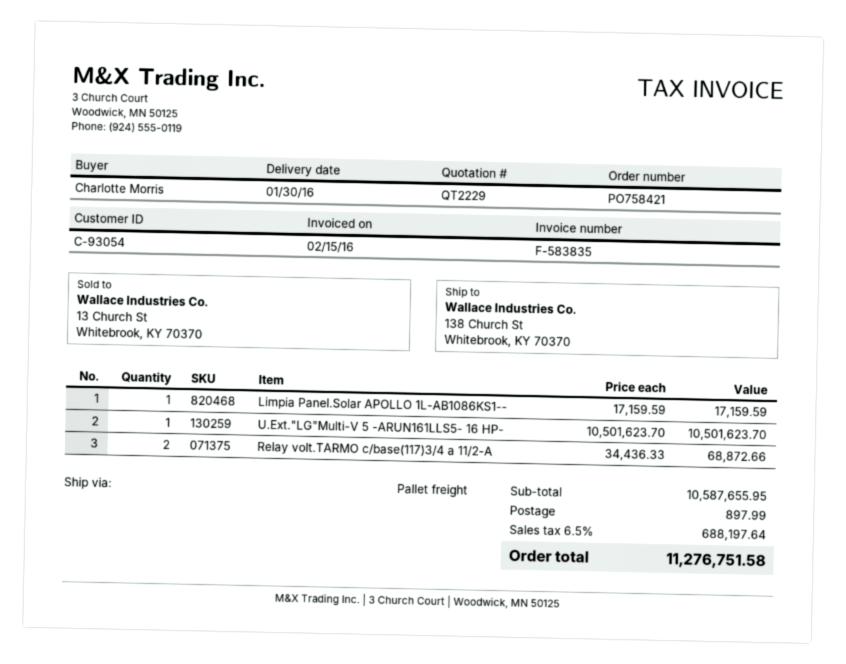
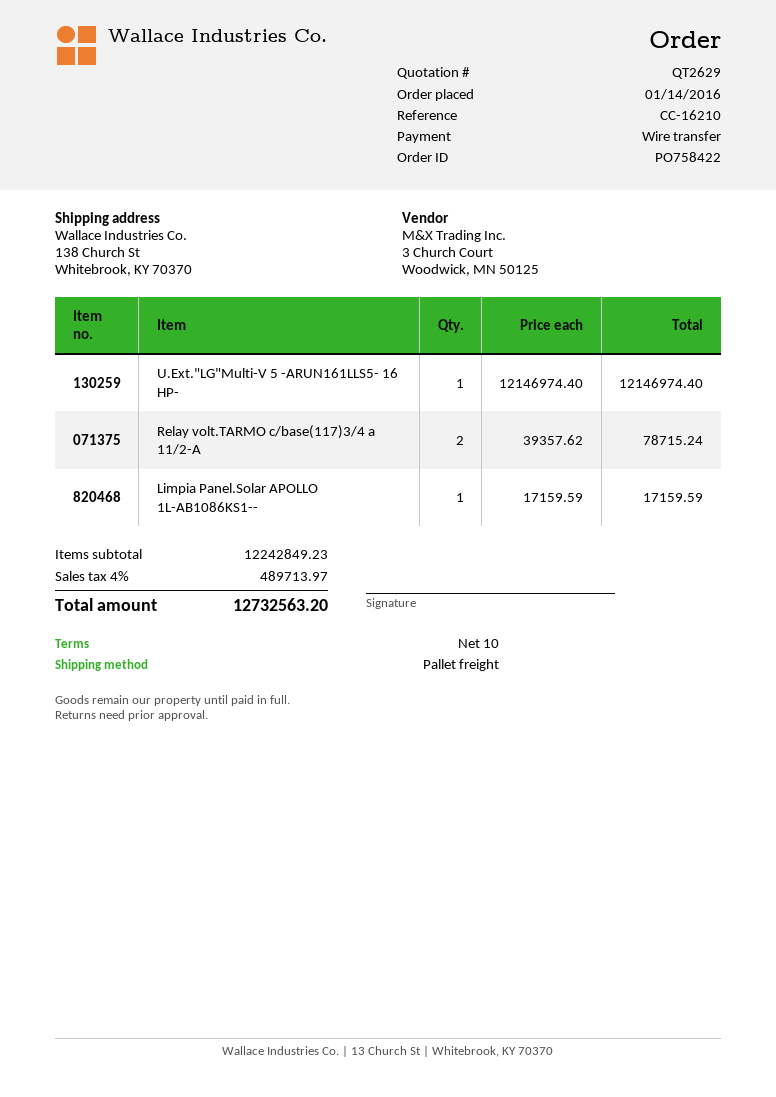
quote number: QT2229 -> QT2629
order number: PO758421 -> PO758422
U.Ext."LG"Multi-V 5 -ARUN161LLS5- 16 HP-: 1 x 10501623.70 = 10501623.70 -> 1 x 12146974.40 = 12146974.40
Relay volt.TARMO c/base(117)3/4 a 11/2-A: 2 x 34436.33 = 68872.66 -> 2 x 39357.62 = 78715.24
subtotal: 10587655.95 -> 12242849.23
shipping: 897.99 -> none
tax: 6.5% = 688197.64 -> 4% = 489713.97
total: 11276751.58 -> 12732563.20

